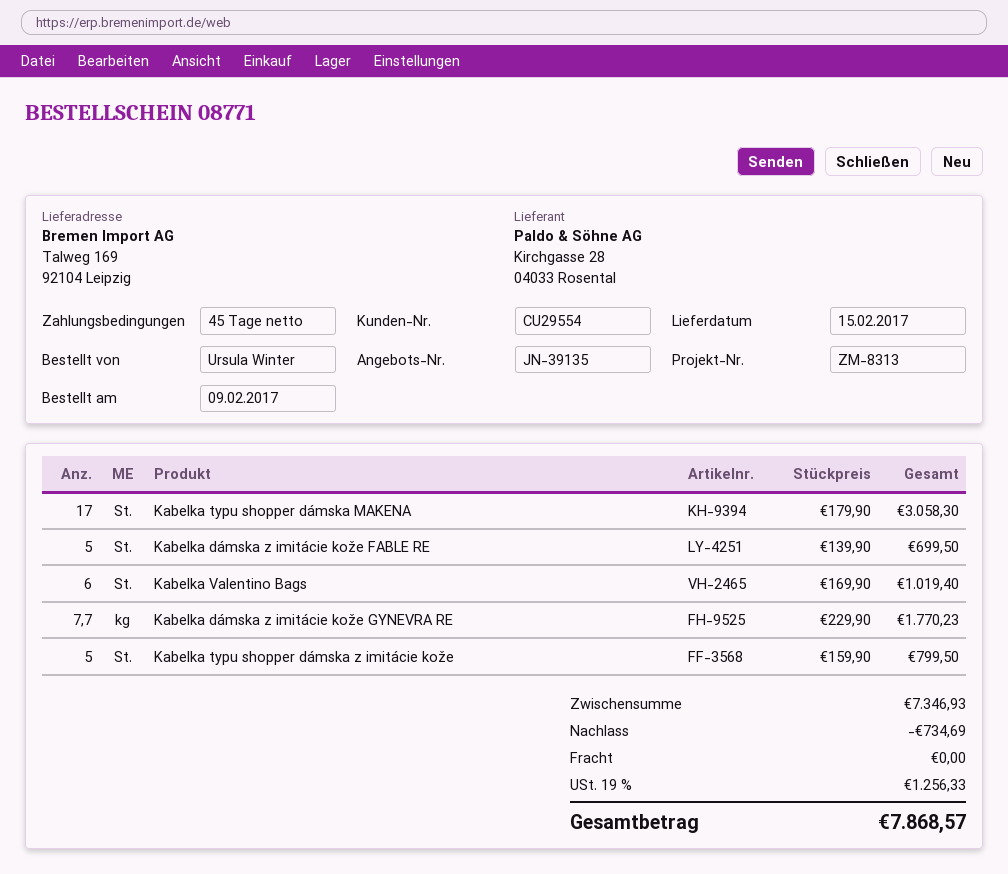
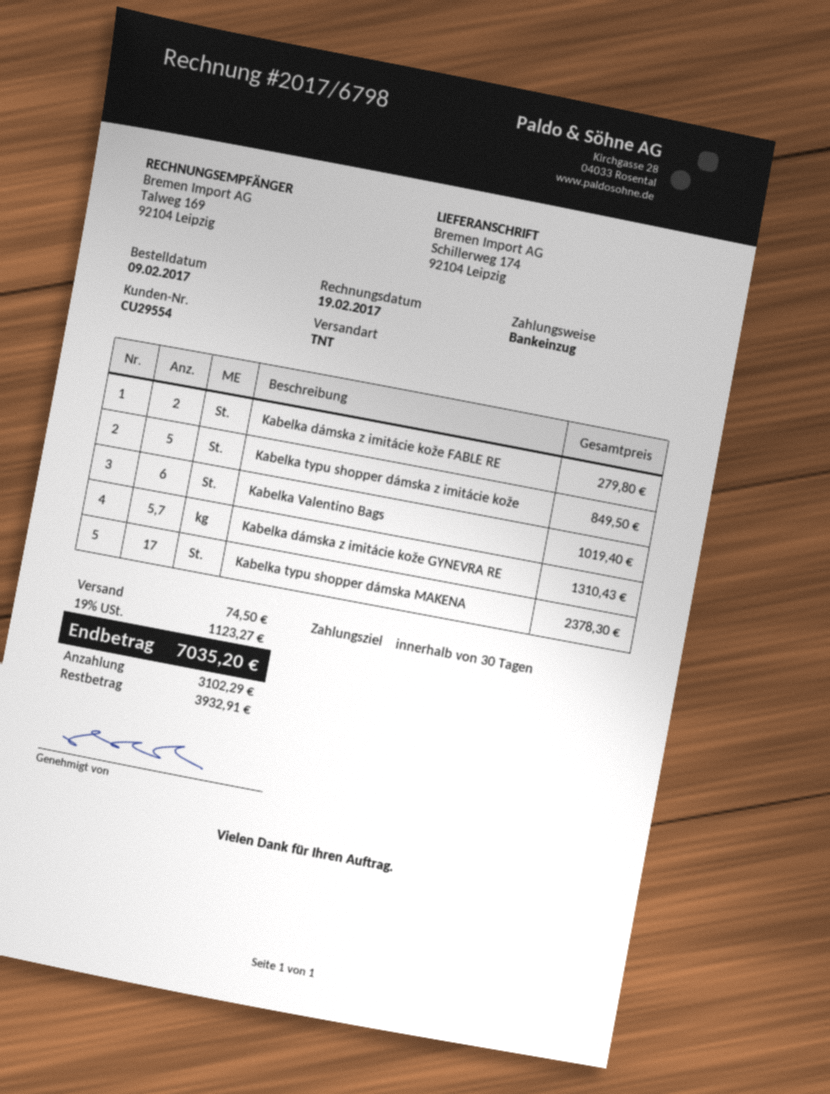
payment terms: 45 days -> 30 days
ship to: Talweg 169, 92104 Leipzig -> Schillerweg 174, 92104 Leipzig
Kabelka typu shopper dámska MAKENA: 17 for 3058.30 -> 17 for 2378.30
Kabelka dámska z imitácie kože FABLE RE: 5 for 699.50 -> 2 for 279.80
Kabelka dámska z imitácie kože GYNEVRA RE: 7.7 for 1770.23 -> 5.7 for 1310.43
Kabelka typu shopper dámska z imitácie kože: 5 for 799.50 -> 5 for 849.50
discount: 734.69 -> none
shipping: 0.00 -> 74.50
tax: 19% = 1256.33 -> 19% = 1123.27
total: 7868.57 -> 7035.20

